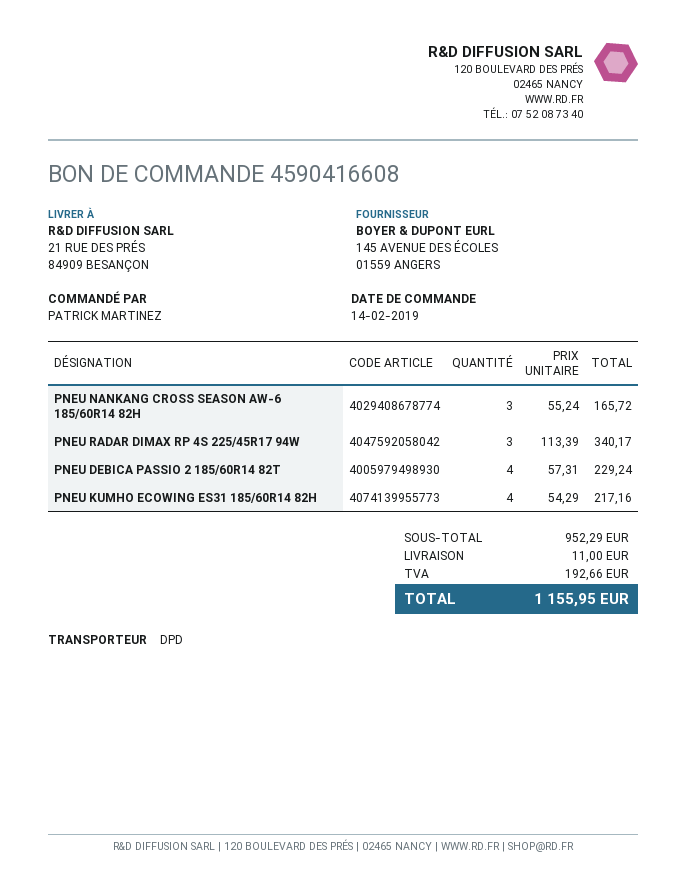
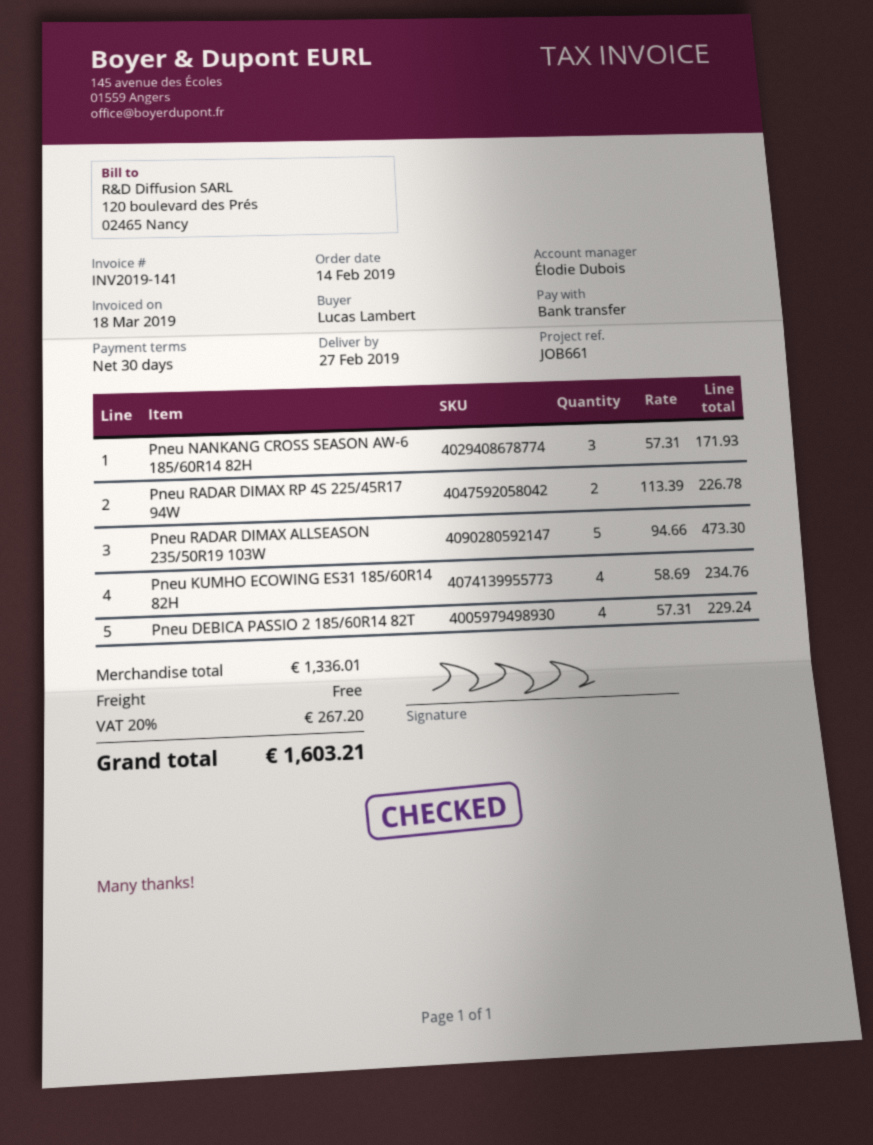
ordered by: PATRICK MARTINEZ -> Lucas Lambert
PNEU NANKANG CROSS SEASON AW-6 185/60R14 82H: 3 x 55.24 = 165.72 -> 3 x 57.31 = 171.93
PNEU RADAR DIMAX RP 4S 225/45R17 94W: 3 x 113.39 = 340.17 -> 2 x 113.39 = 226.78
PNEU KUMHO ECOWING ES31 185/60R14 82H: 4 x 54.29 = 217.16 -> 4 x 58.69 = 234.76
Pneu RADAR DIMAX ALLSEASON 235/50R19 103W: none -> 5 x 94.66 = 473.30
subtotal: 952.29 -> 1336.01
shipping: 11.00 -> 0.00
tax: 192.66 -> 267.20
total: 1155.95 -> 1603.21

